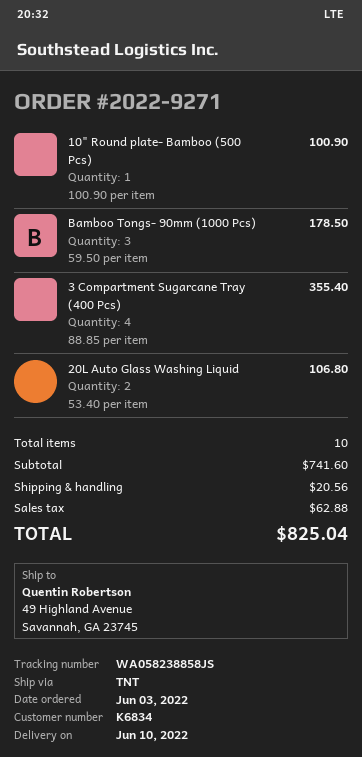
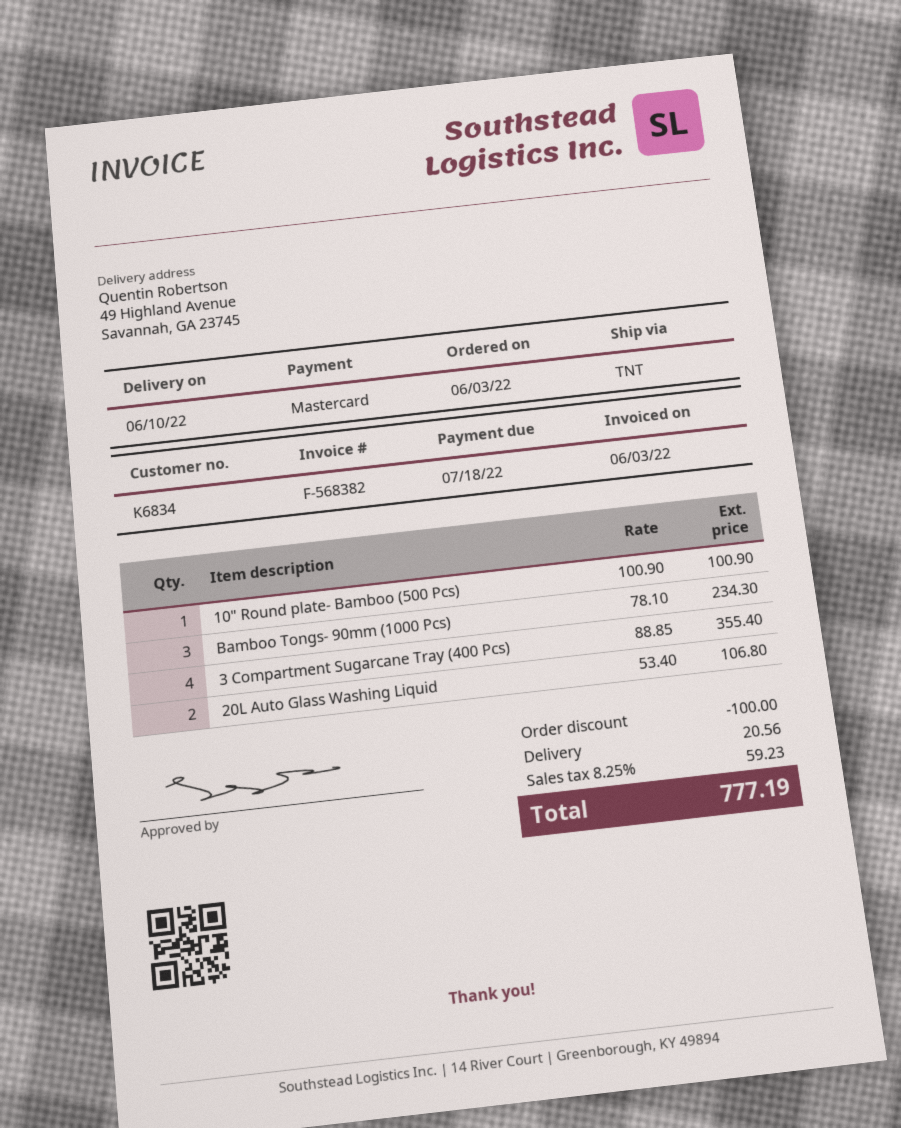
Bamboo Tongs- 90mm (1000 Pcs): 3 x 59.50 = 178.50 -> 3 x 78.10 = 234.30
discount: none -> 100.00
tax: 62.88 -> 59.23
total: 825.04 -> 777.19

